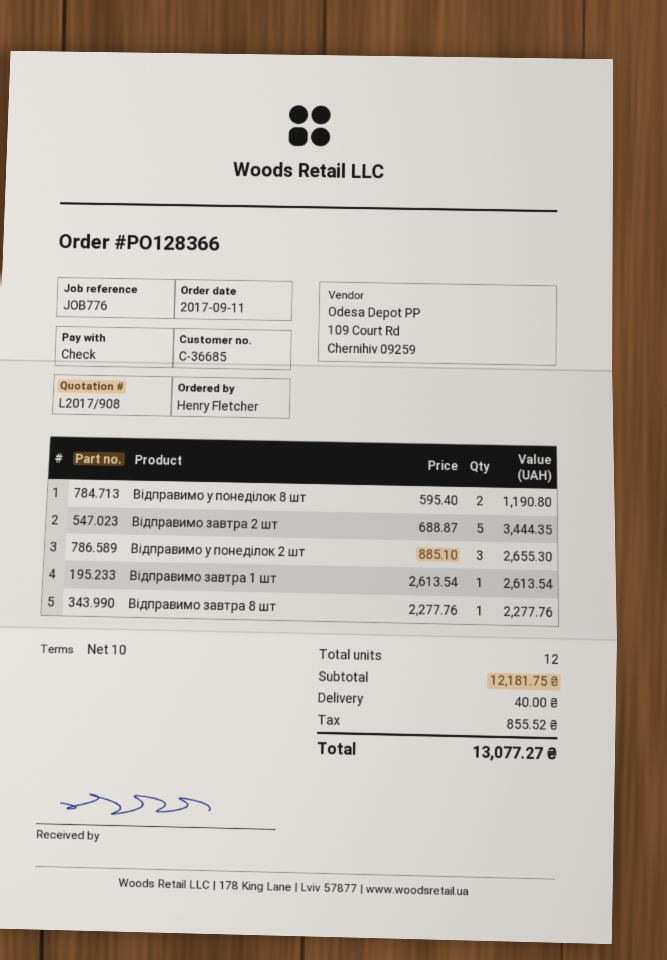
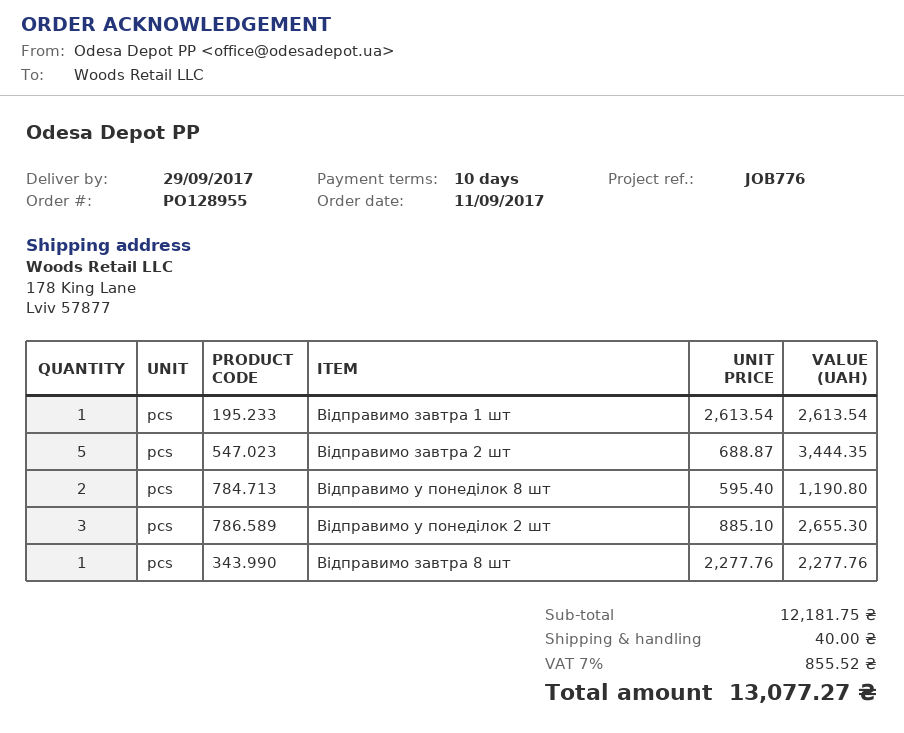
order number: PO128366 -> PO128955

